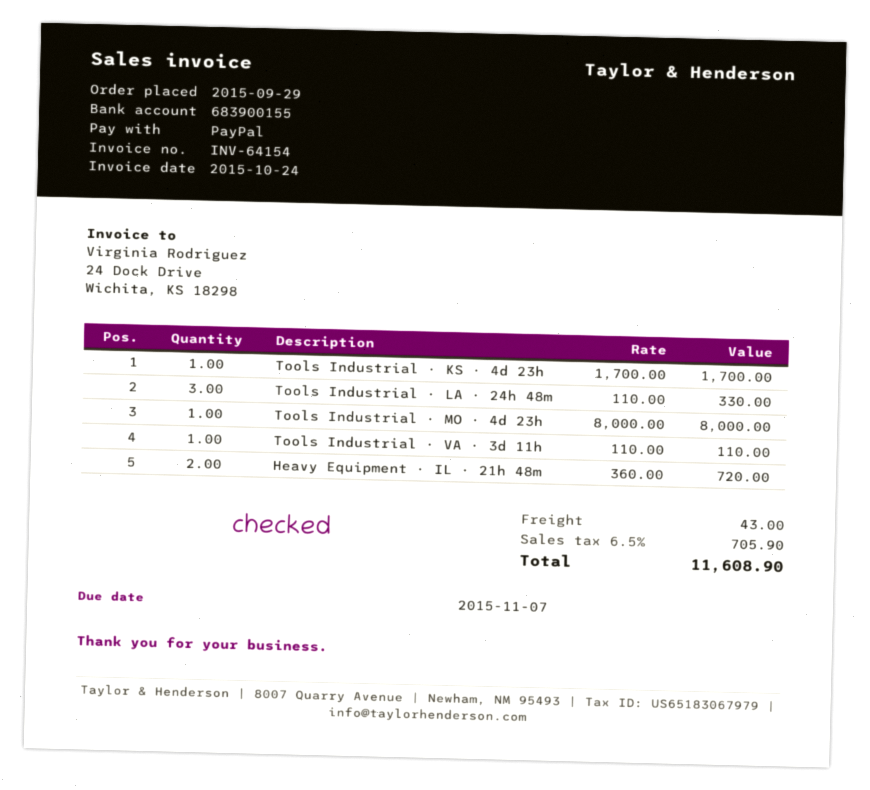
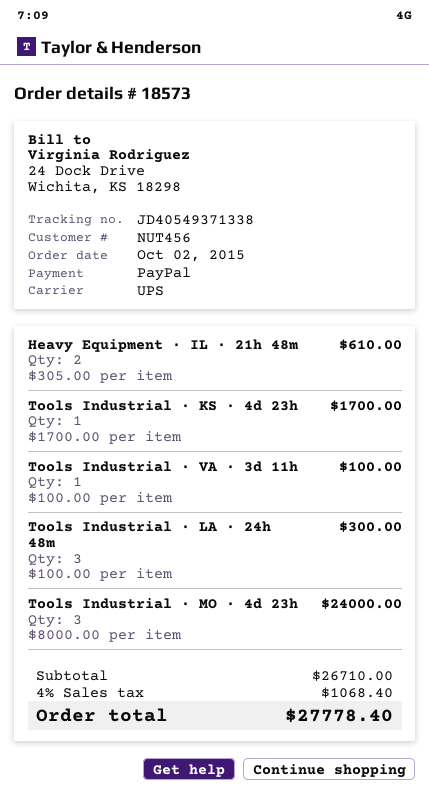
order date: 2015-09-29 -> 2015-10-02
Tools Industrial · LA · 24h 48m: 3 x 110.00 = 330.00 -> 3 x 100.00 = 300.00
Tools Industrial · MO · 4d 23h: 1 x 8000.00 = 8000.00 -> 3 x 8000.00 = 24000.00
Tools Industrial · VA · 3d 11h: 1 x 110.00 = 110.00 -> 1 x 100.00 = 100.00
Heavy Equipment · IL · 21h 48m: 2 x 360.00 = 720.00 -> 2 x 305.00 = 610.00
shipping: 43.00 -> none
tax: 6.5% = 705.90 -> 4% = 1068.40
total: 11608.90 -> 27778.40

